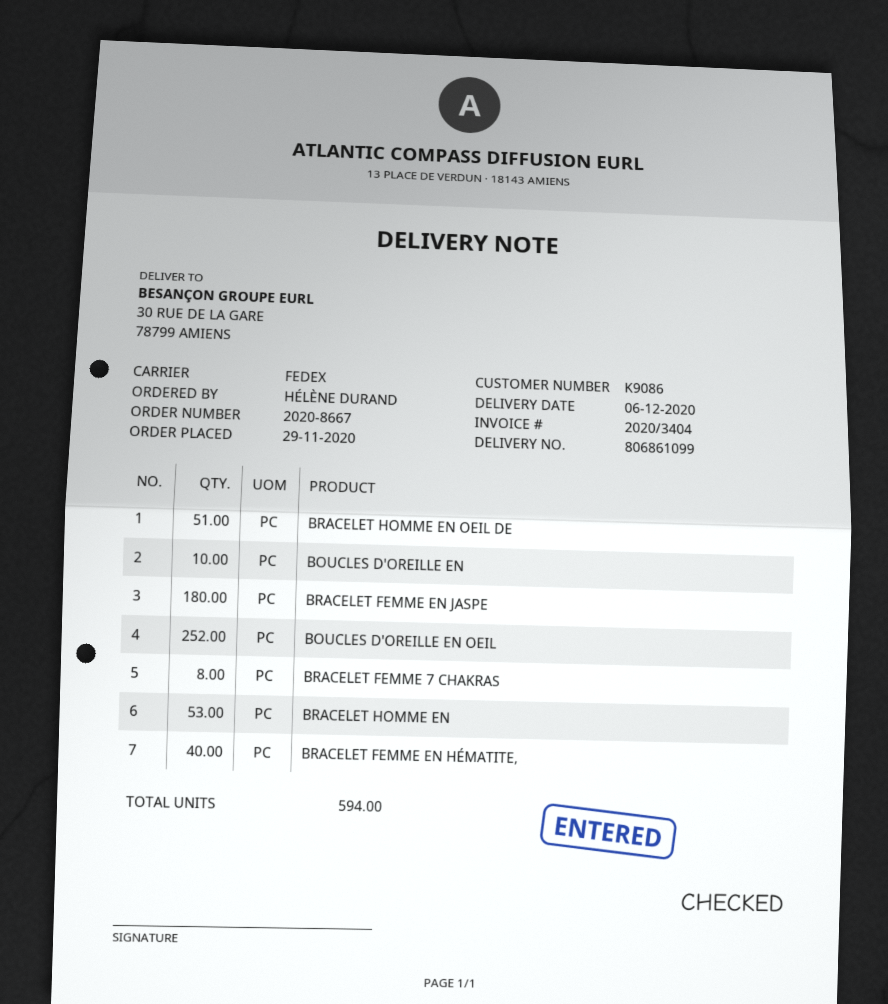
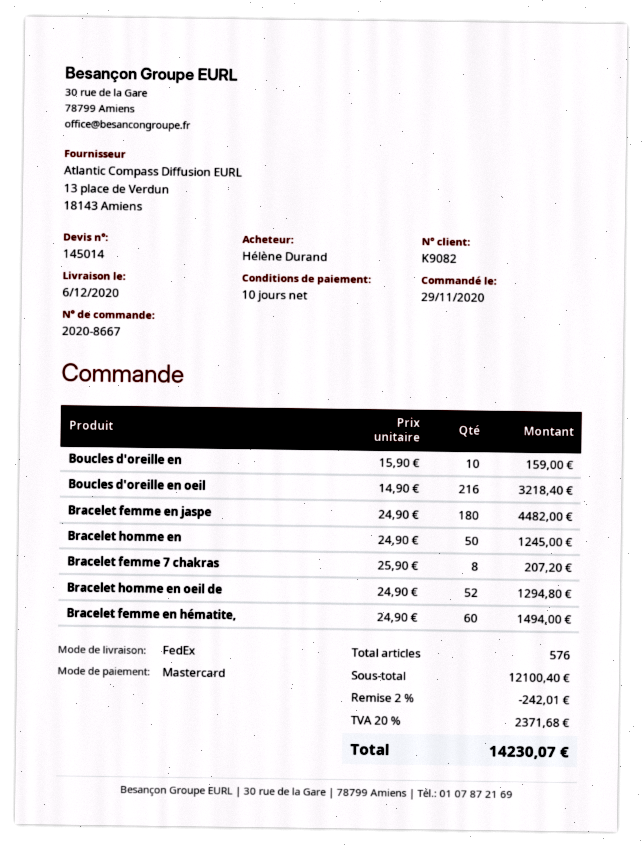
customer number: K9086 -> K9082
BRACELET HOMME EN OEIL DE: 51 -> 52
BOUCLES D'OREILLE EN OEIL: 252 -> 216
BRACELET HOMME EN: 53 -> 50
BRACELET FEMME EN HÉMATITE,: 40 -> 60
total quantity: 594 -> 576

